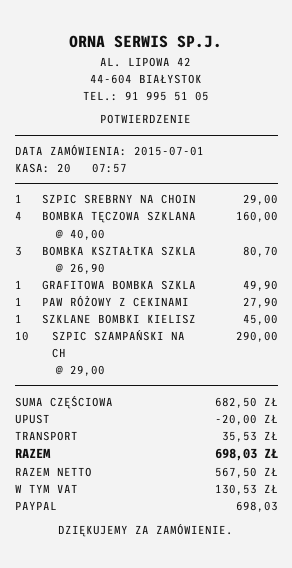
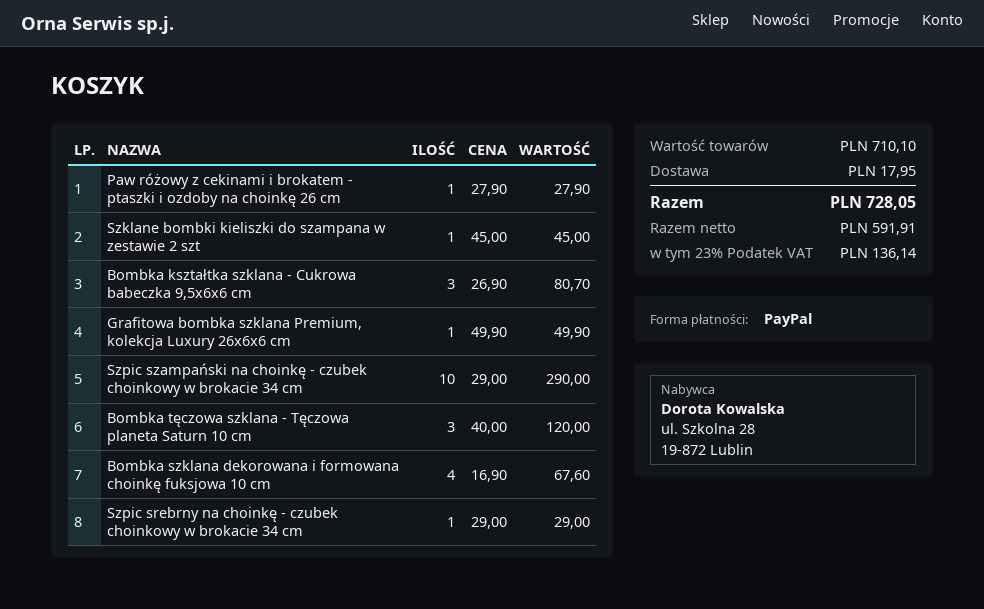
BOMBKA TĘCZOWA SZKLANA: 4 x 40.00 = 160.00 -> 3 x 40.00 = 120.00
Bombka szklana dekorowana i formowana choinkę fuksjowa 10 cm: none -> 4 x 16.90 = 67.60
subtotal: 682.50 -> 710.10
discount: 20.00 -> none
shipping: 35.53 -> 17.95
net: 567.50 -> 591.91
tax: 130.53 -> 136.14
total: 698.03 -> 728.05

